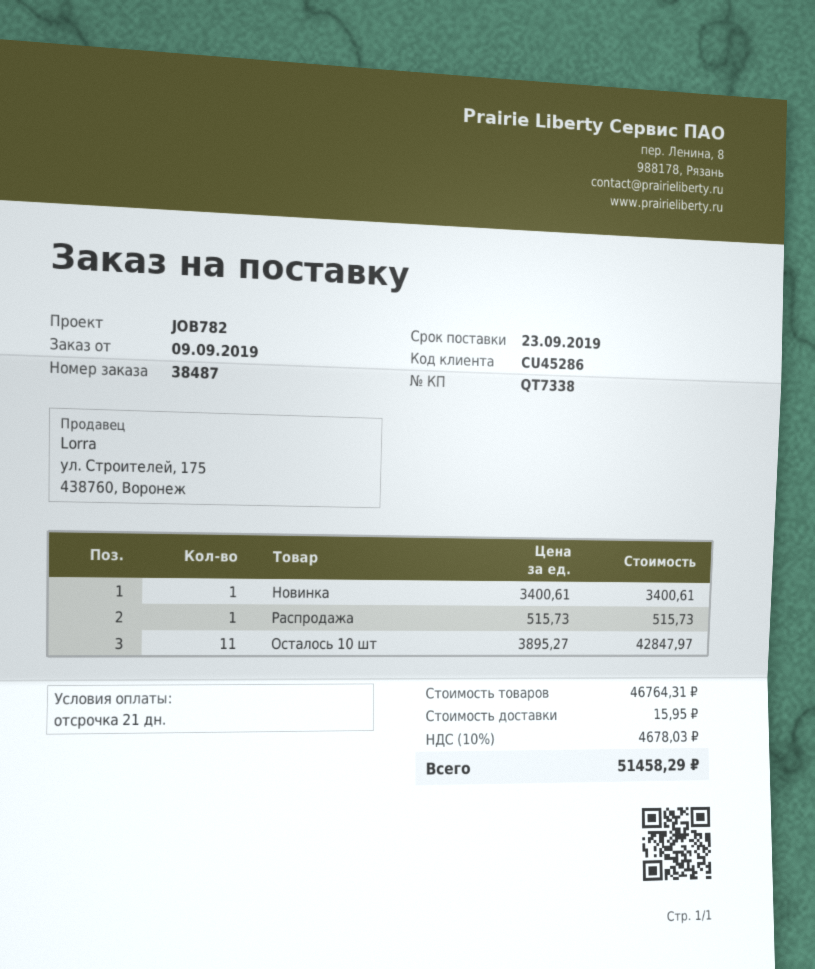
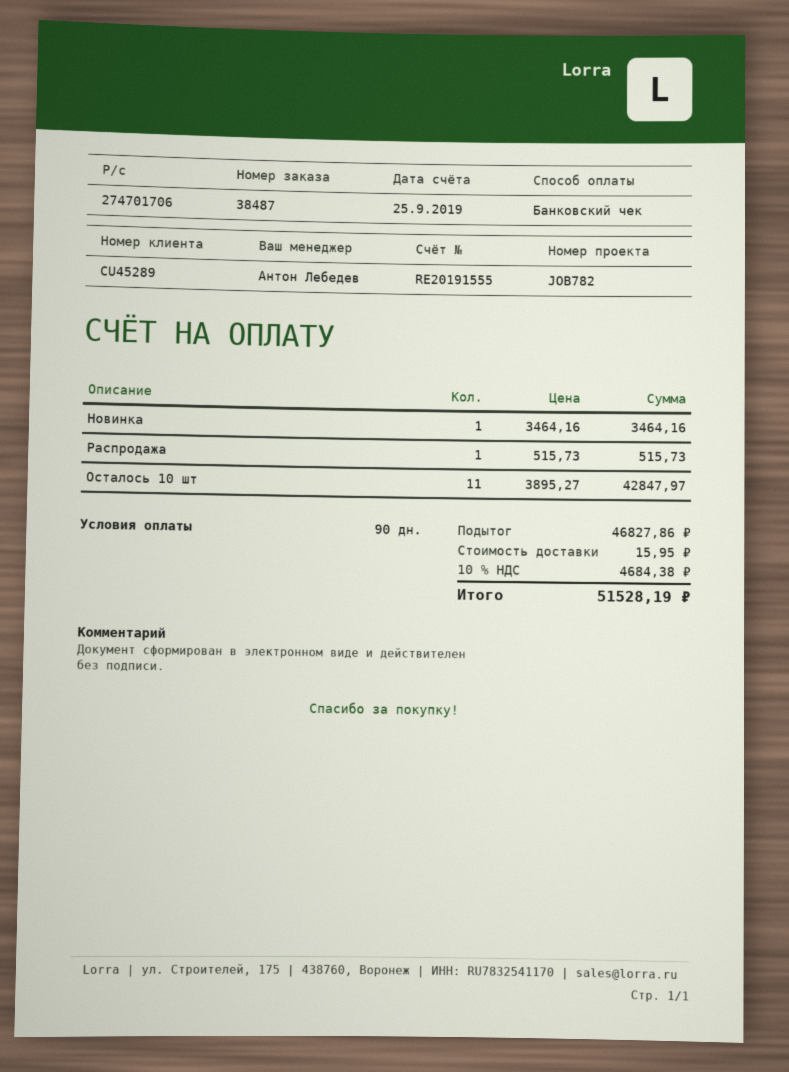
payment terms: 21 days -> 90 days
customer number: CU45286 -> CU45289
Новинка: 1 x 3400.61 = 3400.61 -> 1 x 3464.16 = 3464.16
subtotal: 46764.31 -> 46827.86
tax: 10% = 4678.03 -> 10% = 4684.38
total: 51458.29 -> 51528.19

